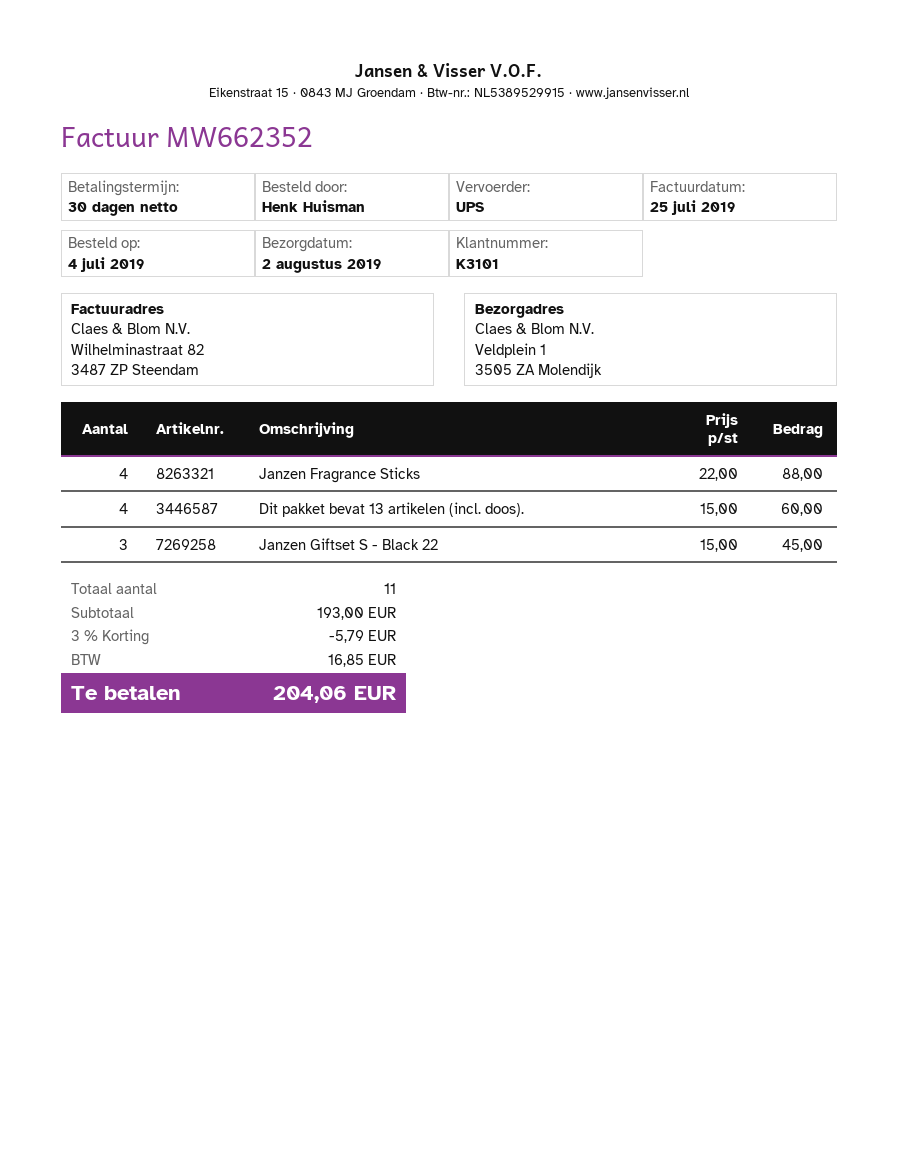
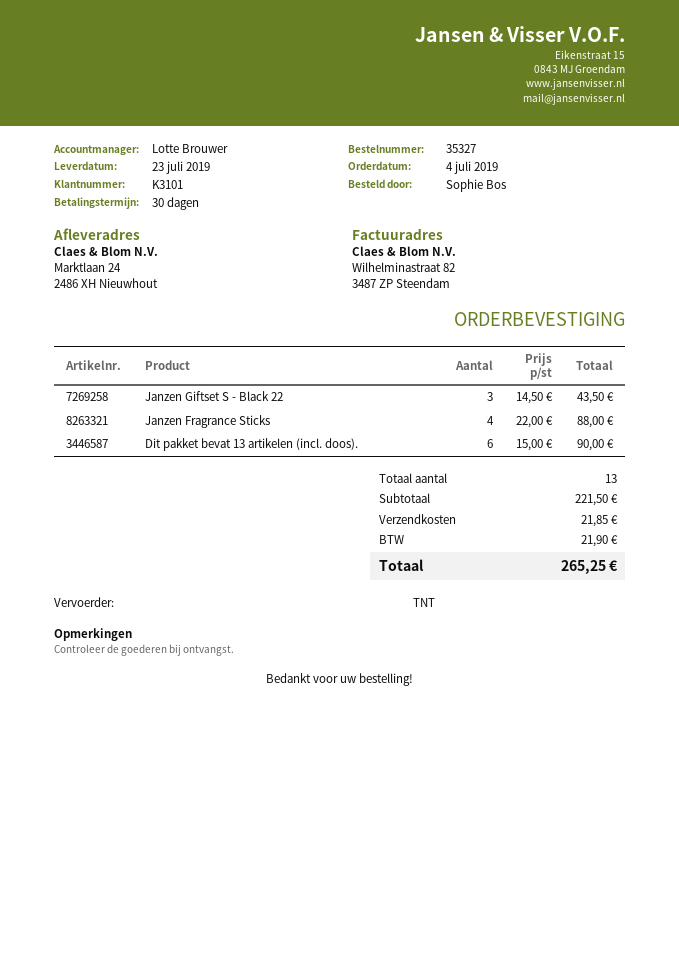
delivery date: 2019-08-02 -> 2019-07-23
ordered by: Henk Huisman -> Sophie Bos
shipping method: UPS -> TNT
ship to: Veldplein 1, 3505 ZA Molendijk -> Marktlaan 24, 2486 XH Nieuwhout
Dit pakket bevat 13 artikelen (incl. doos).: 4 x 15.00 = 60.00 -> 6 x 15.00 = 90.00
Janzen Giftset S - Black 22: 3 x 15.00 = 45.00 -> 3 x 14.50 = 43.50
total quantity: 11 -> 13
subtotal: 193.00 -> 221.50
discount: 3% = 5.79 -> none
shipping: none -> 21.85
tax: 16.85 -> 21.90
total: 204.06 -> 265.25

